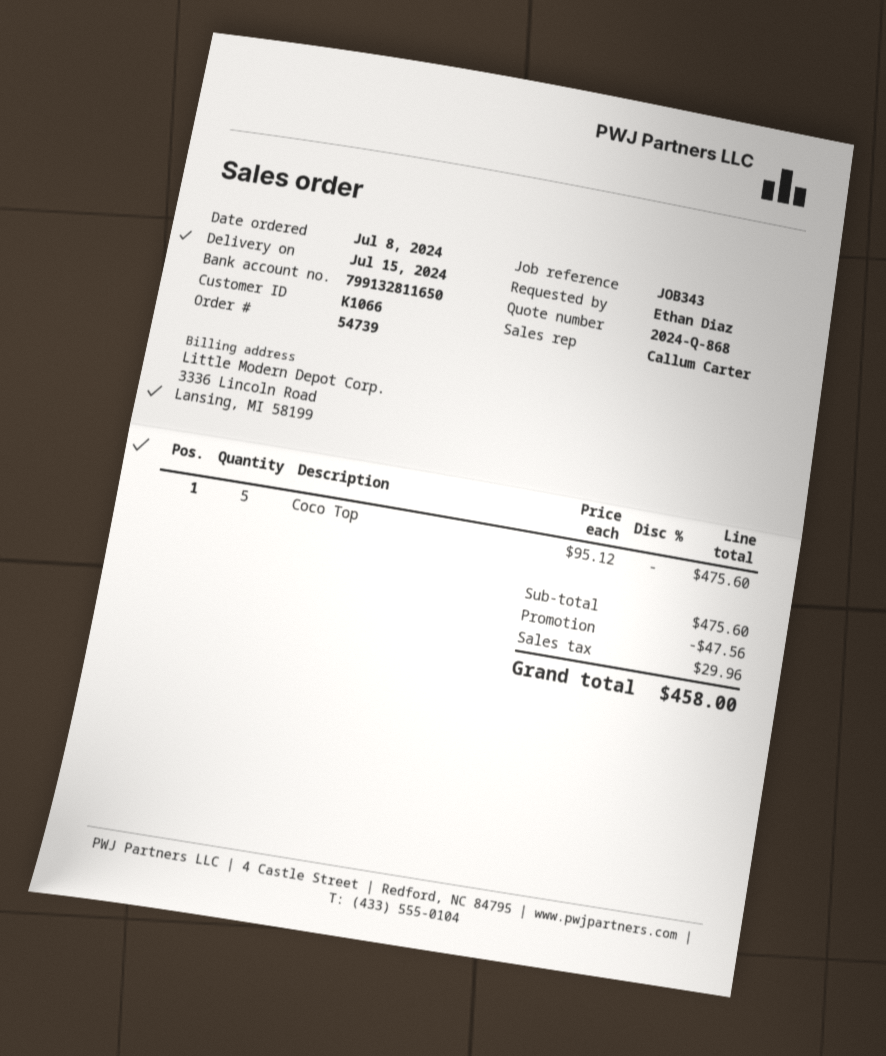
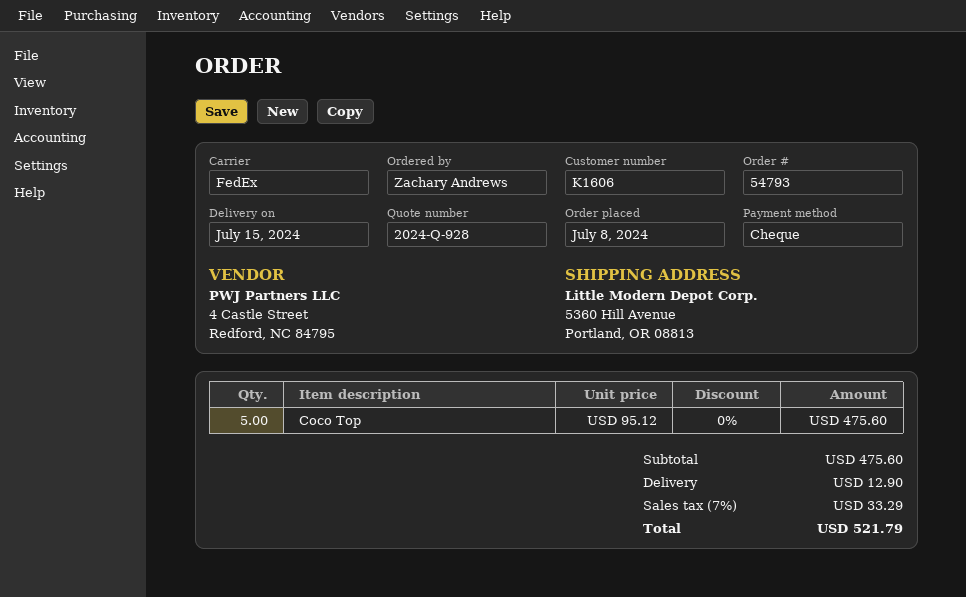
quote number: 2024-Q-868 -> 2024-Q-928
order number: 54739 -> 54793
customer number: K1066 -> K1606
ordered by: Ethan Diaz -> Zachary Andrews
discount: 47.56 -> none
shipping: none -> 12.90
tax: 29.96 -> 33.29
total: 458.00 -> 521.79

